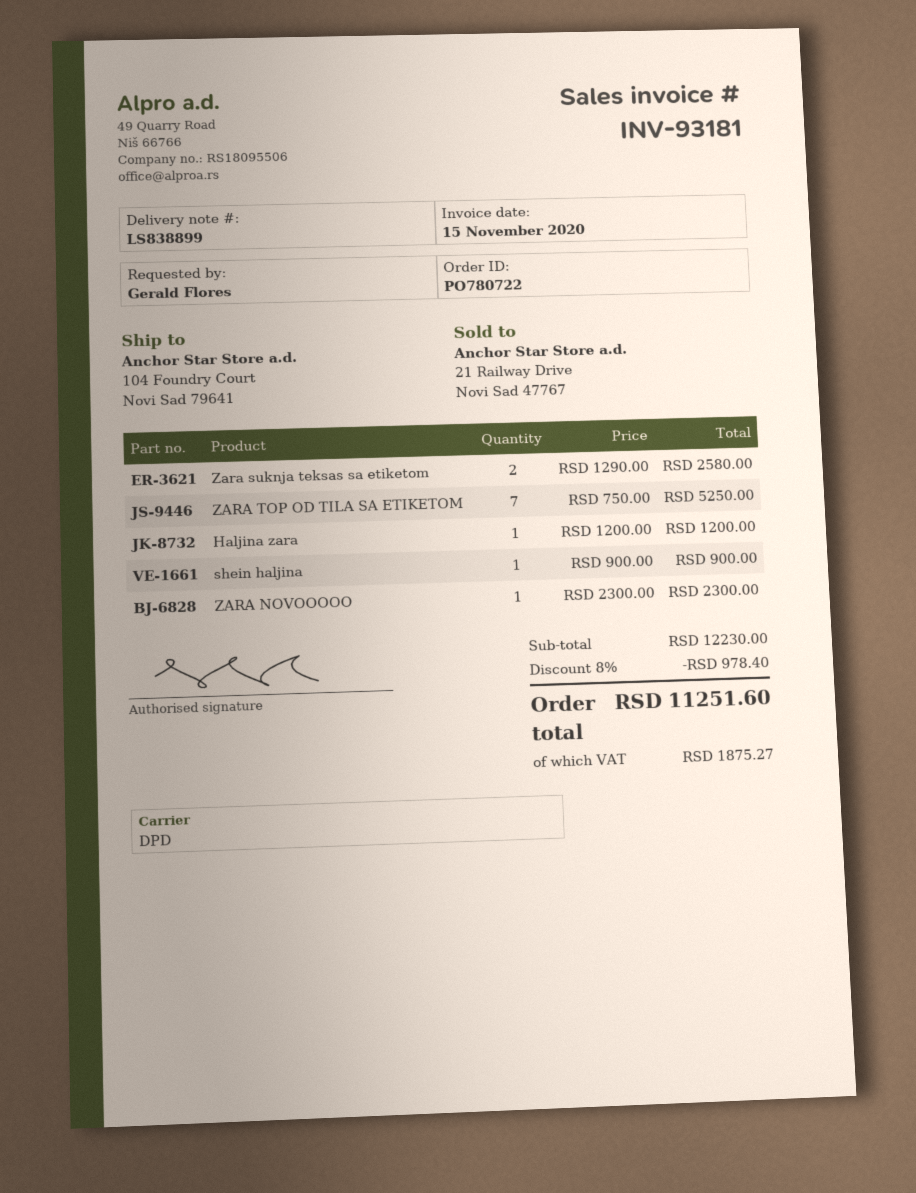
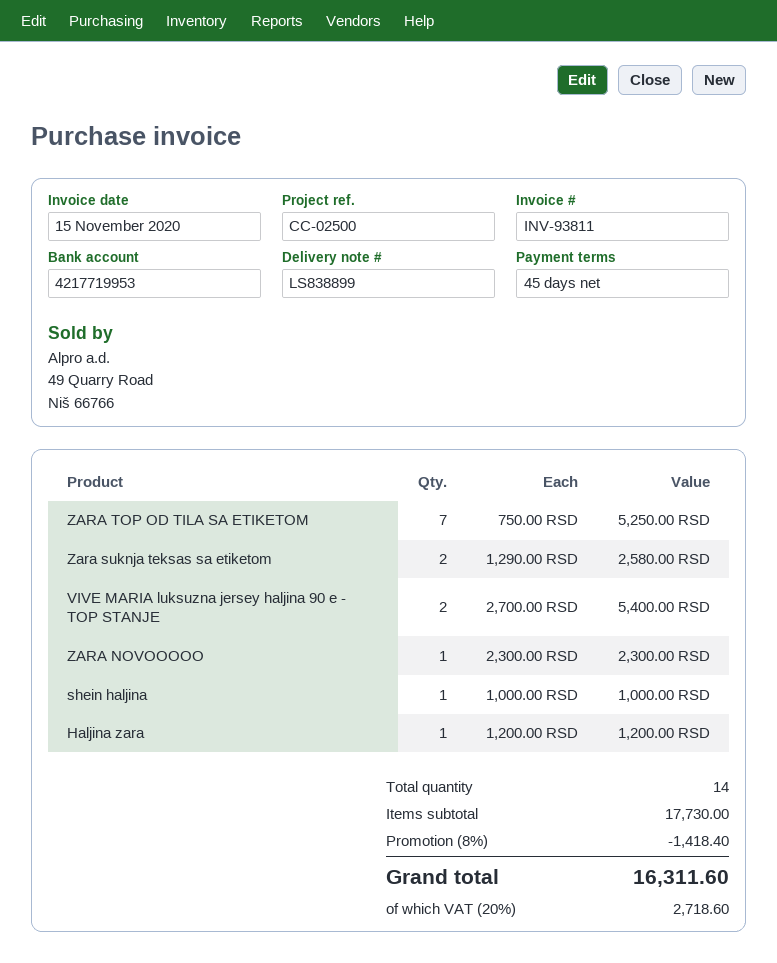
invoice number: INV-93181 -> INV-93811
shein haljina: 1 x 900.00 = 900.00 -> 1 x 1000.00 = 1000.00
VIVE MARIA luksuzna jersey haljina 90 e - TOP STANJE: none -> 2 x 2700.00 = 5400.00
subtotal: 12230.00 -> 17730.00
discount: 8% = 978.40 -> 8% = 1418.40
tax: 1875.27 -> 2718.60
total: 11251.60 -> 16311.60

